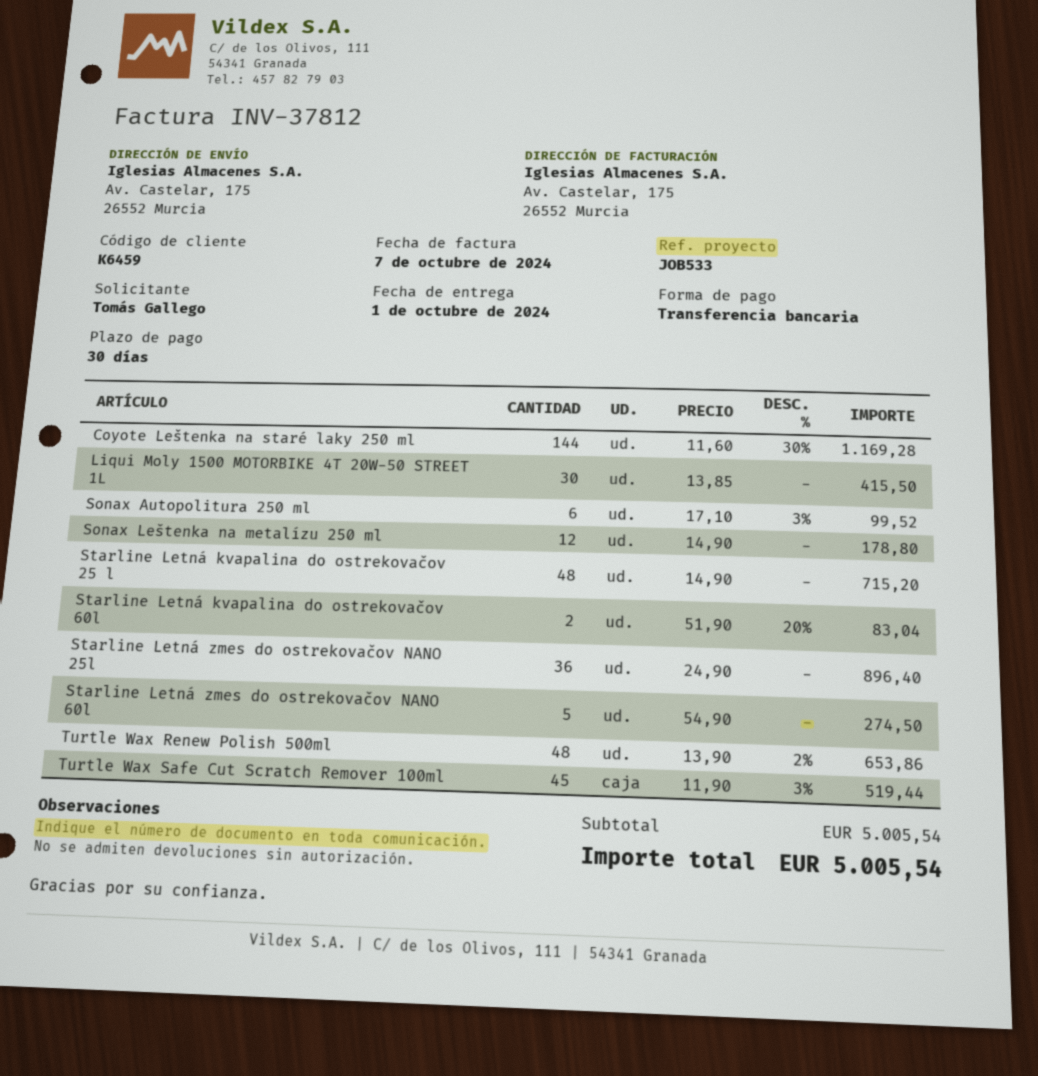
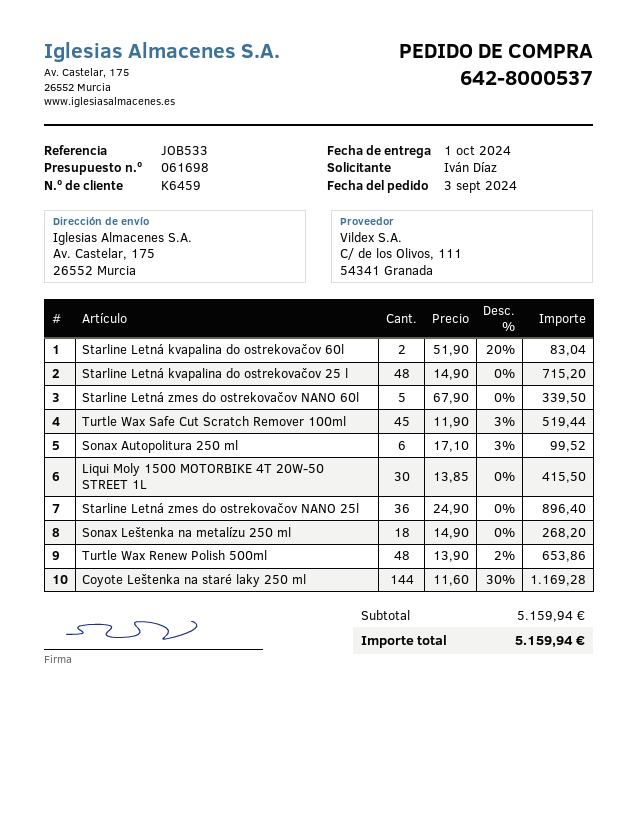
ordered by: Tomás Gallego -> Iván Díaz
Sonax Leštenka na metalízu 250 ml: 12 x 14.90 = 178.80 -> 18 x 14.90 = 268.20
Starline Letná zmes do ostrekovačov NANO 60l: 5 x 54.90 = 274.50 -> 5 x 67.90 = 339.50
subtotal: 5005.54 -> 5159.94
total: 5005.54 -> 5159.94

